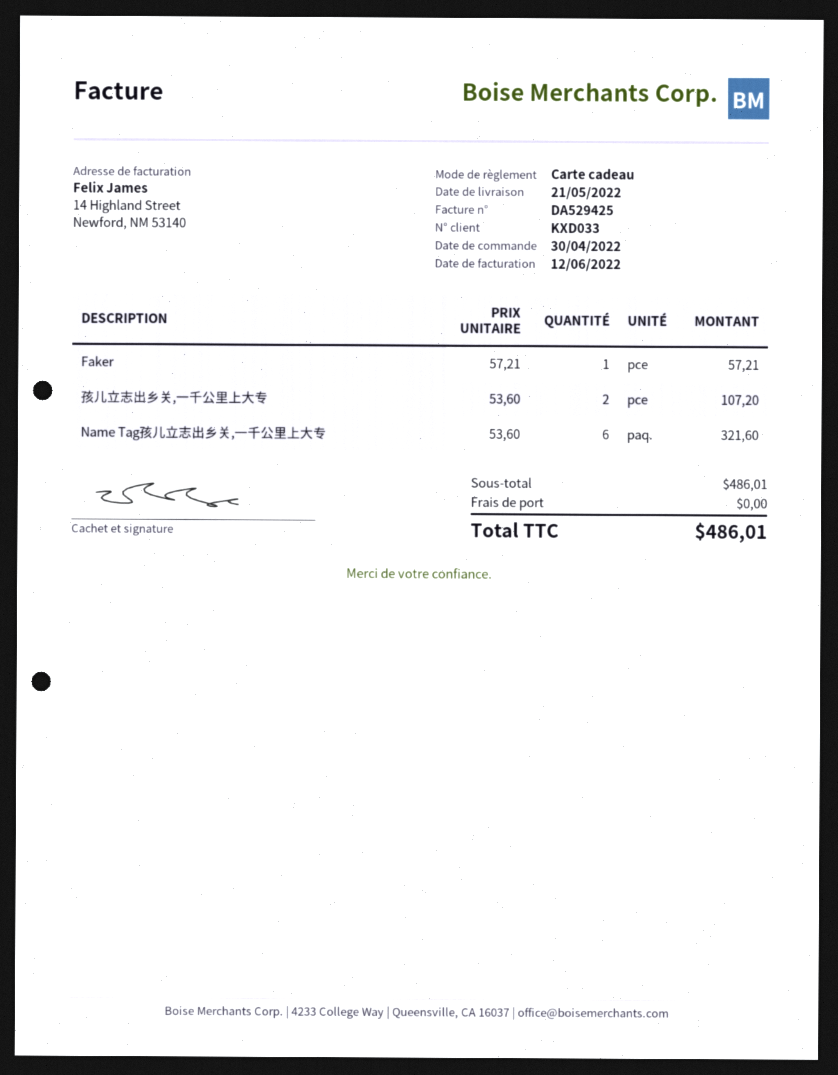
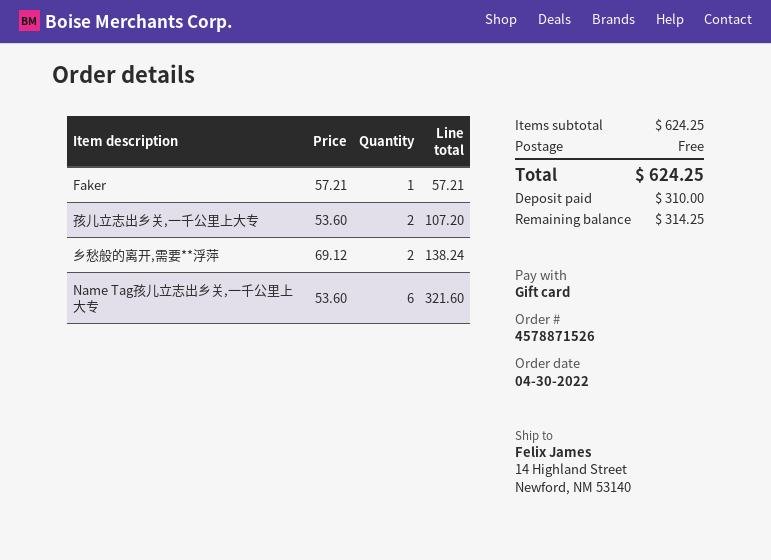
乡愁般的离开,需要**浮萍: none -> 2 x 69.12 = 138.24
subtotal: 486.01 -> 624.25
total: 486.01 -> 624.25

